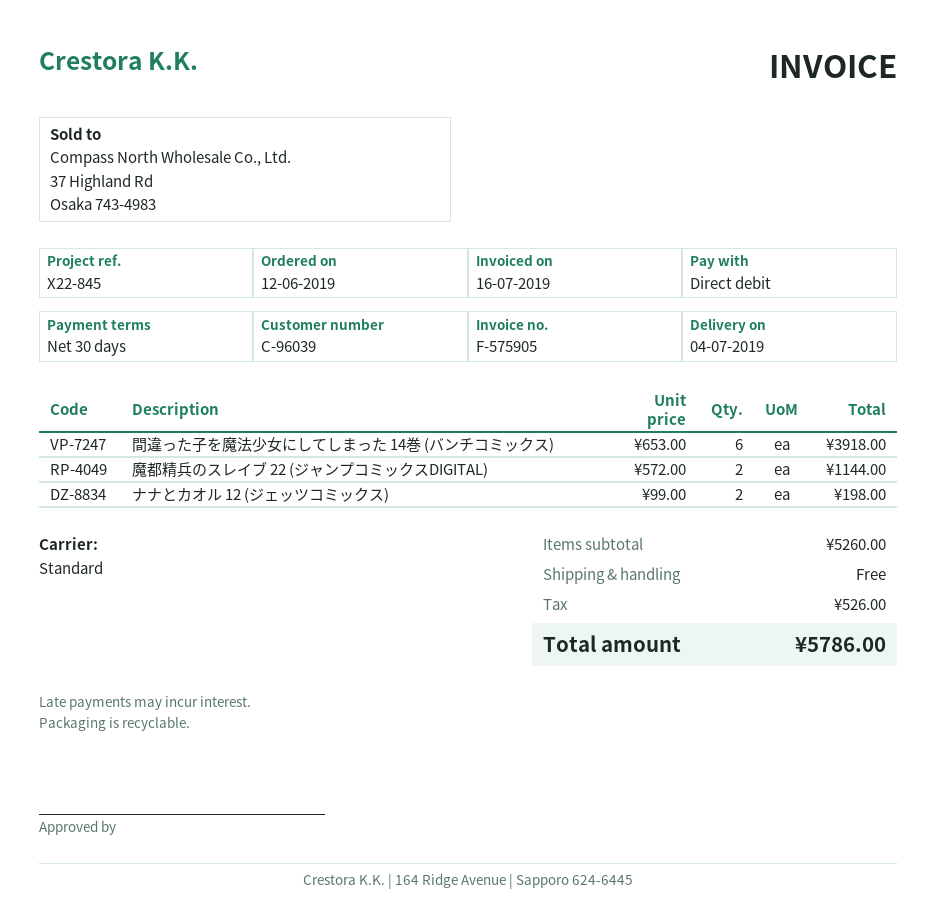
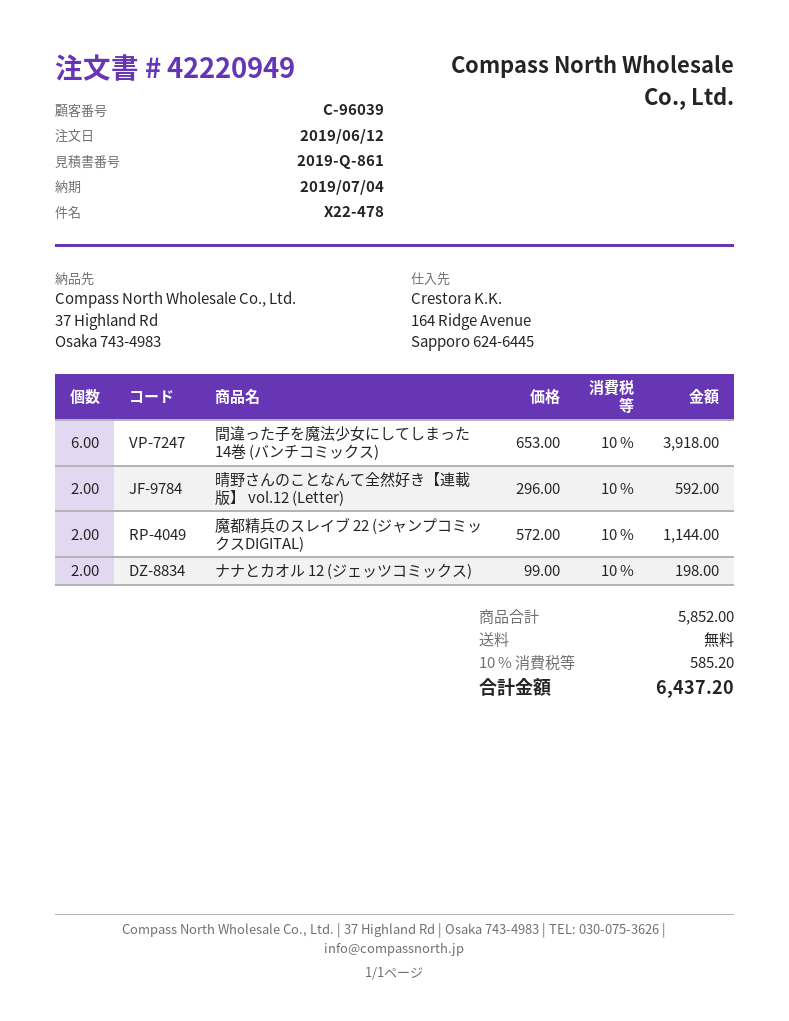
reference: X22-845 -> X22-478
晴野さんのことなんて全然好き【連載版】 vol.12 (Letter): none -> 2 x 296.00 = 592.00
subtotal: 5260.00 -> 5852.00
tax: 526.00 -> 585.20
total: 5786.00 -> 6437.20

